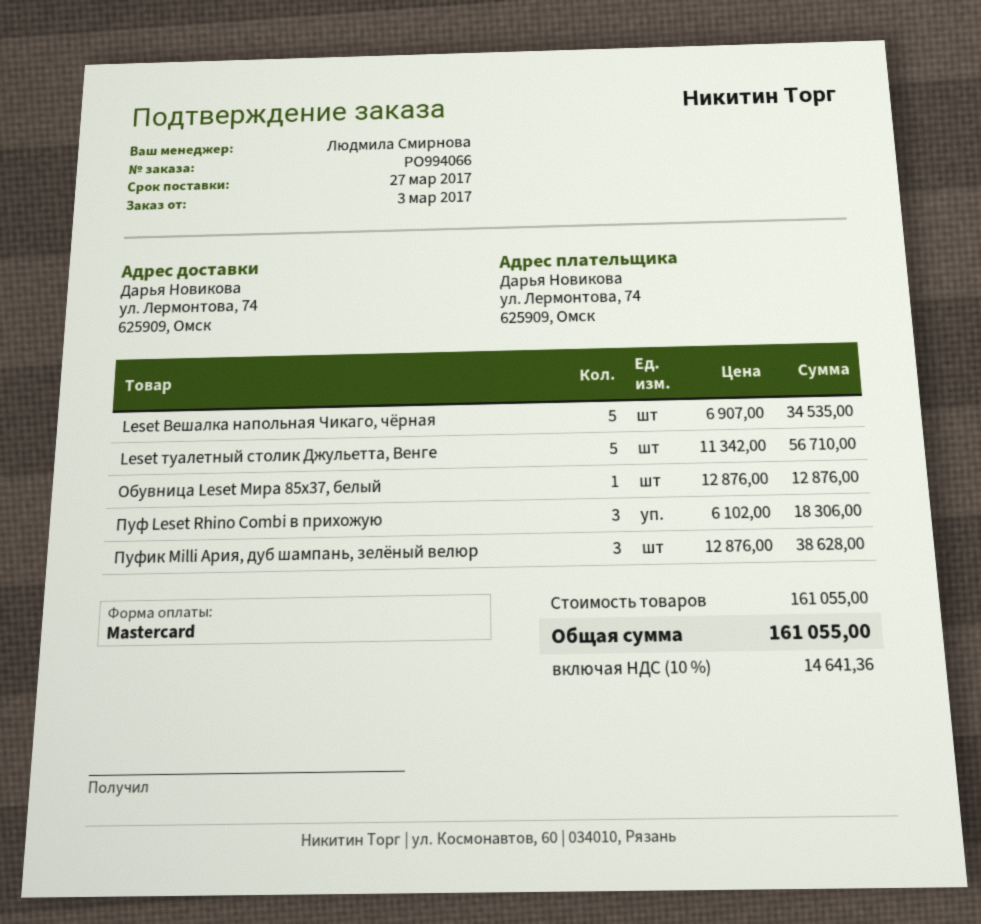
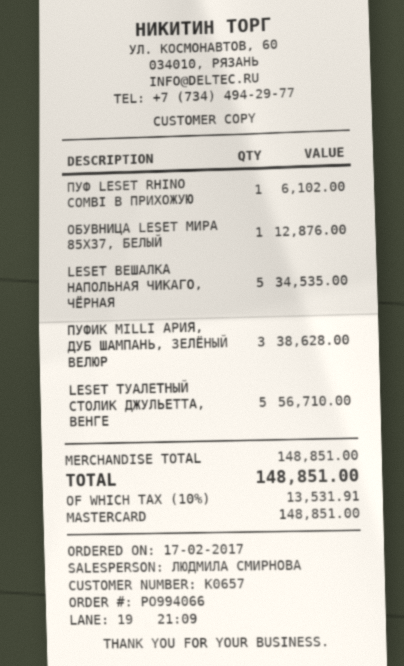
order date: 2017-03-03 -> 2017-02-17
Пуф Leset Rhino Combi в прихожую: 3 for 18306.00 -> 1 for 6102.00
subtotal: 161055.00 -> 148851.00
tax: 10% = 14641.36 -> 10% = 13531.91
total: 161055.00 -> 148851.00

